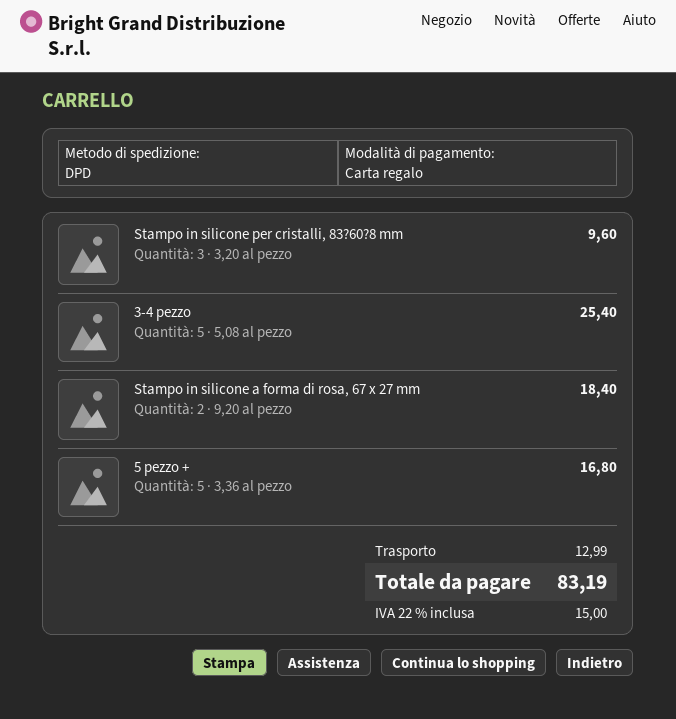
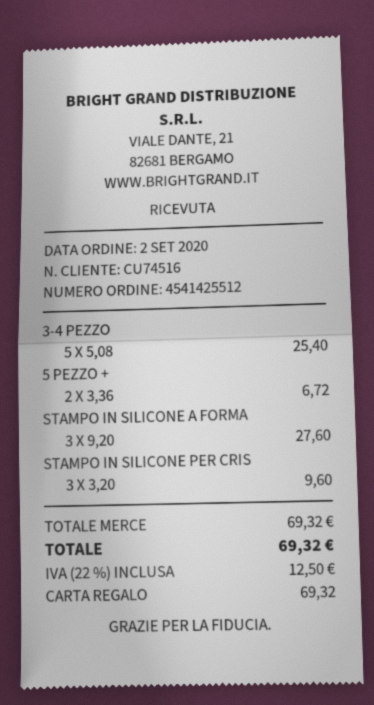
Stampo in silicone a forma di rosa, 67 x 27 mm: 2 x 9.20 = 18.40 -> 3 x 9.20 = 27.60
5 pezzo +: 5 x 3.36 = 16.80 -> 2 x 3.36 = 6.72
shipping: 12.99 -> none
tax: 22% = 15.00 -> 22% = 12.50
total: 83.19 -> 69.32

